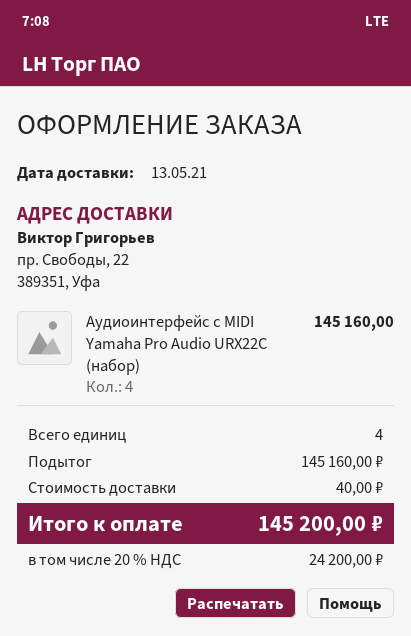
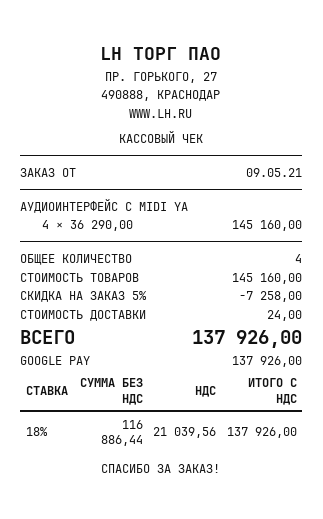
discount: none -> 5% = 7258.00
shipping: 40.00 -> 24.00
tax: 20% = 24200.00 -> 18% = 21039.56
total: 145200.00 -> 137926.00

